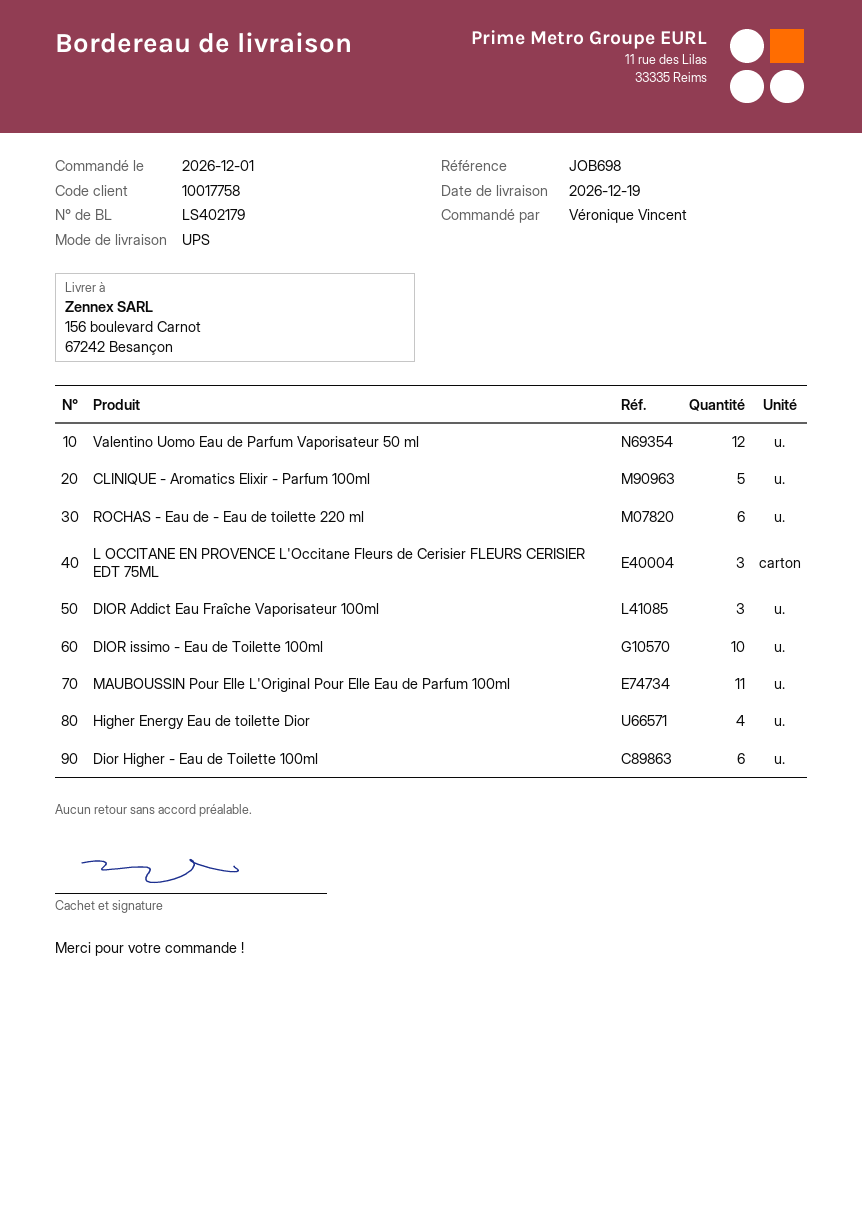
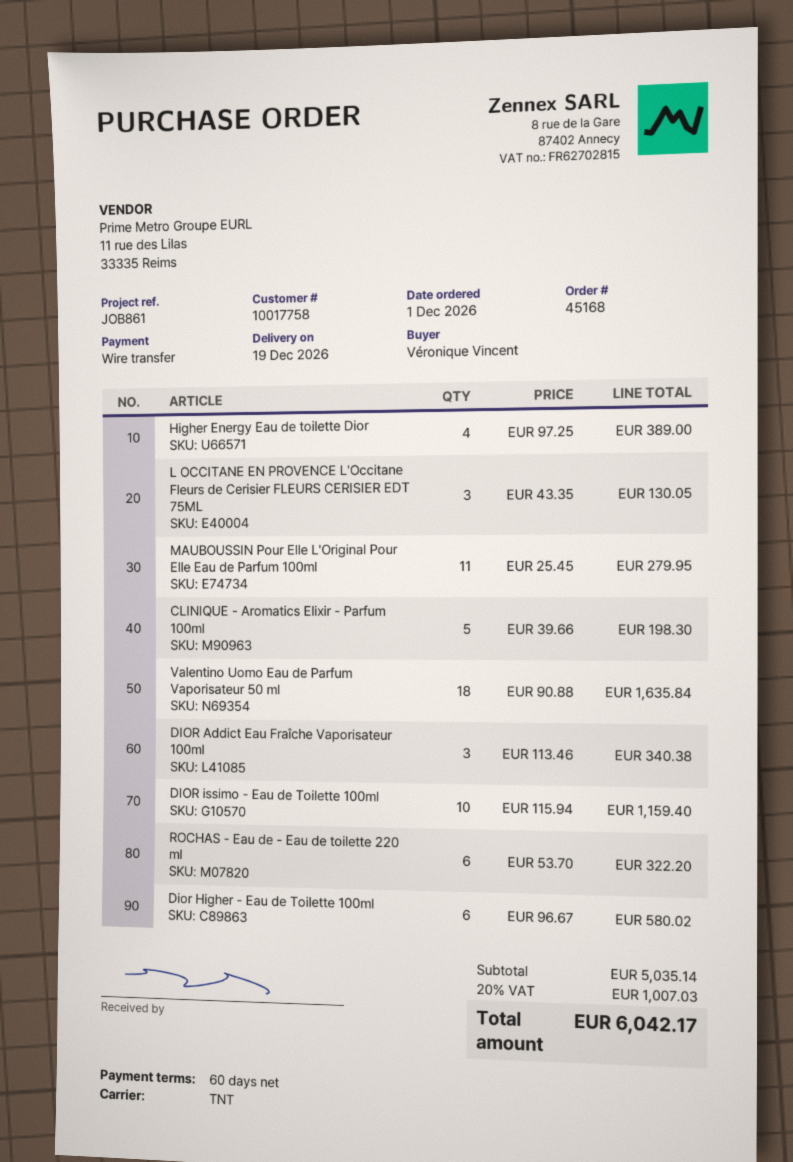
reference: JOB698 -> JOB861
shipping method: UPS -> TNT
Valentino Uomo Eau de Parfum Vaporisateur 50 ml: 12 -> 18

